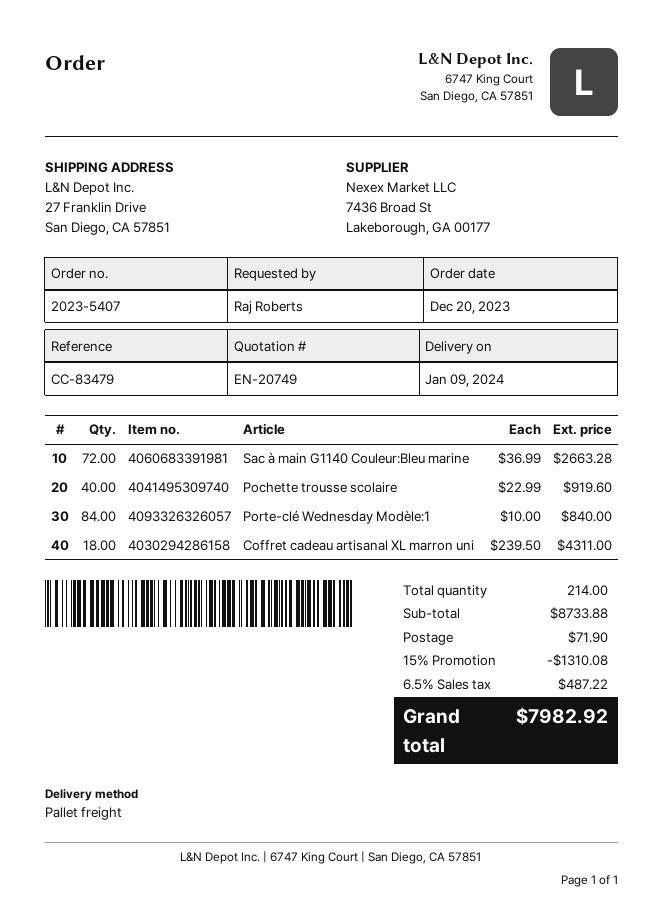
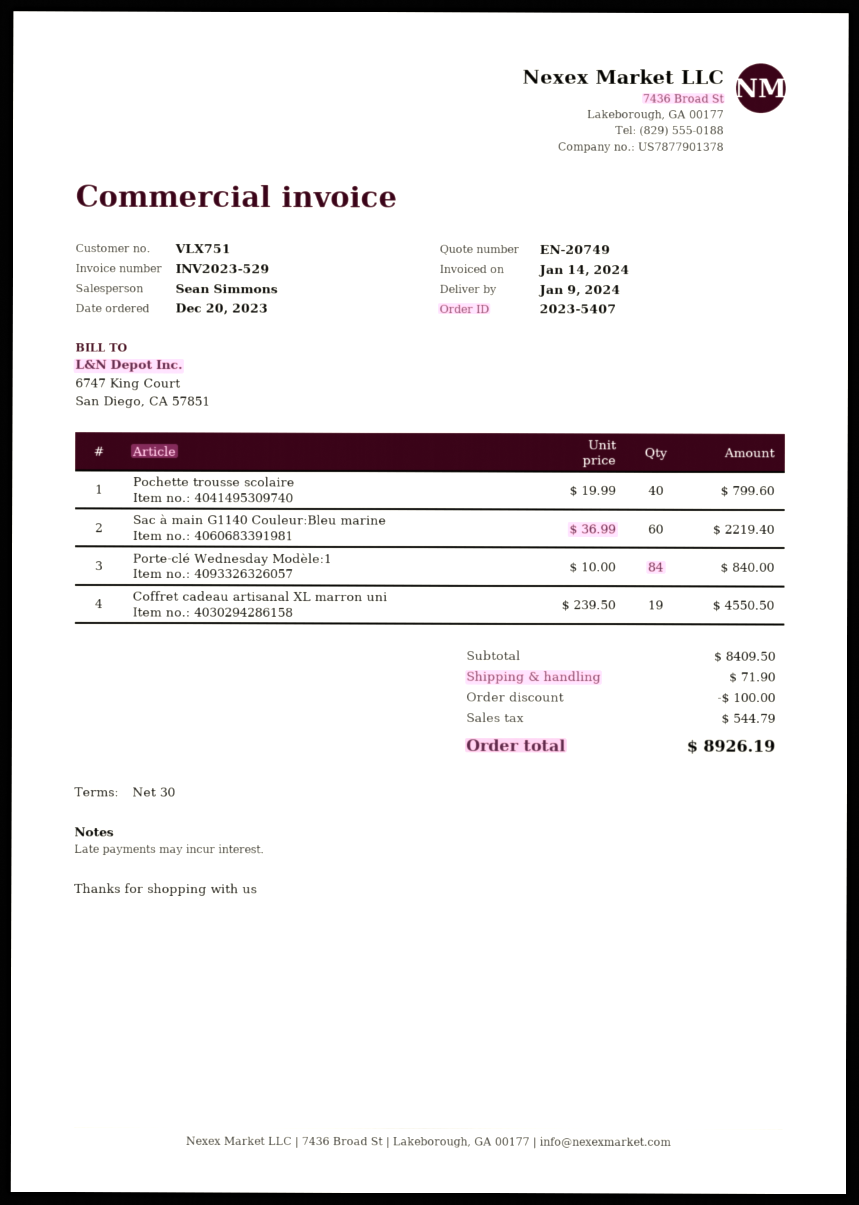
Sac à main G1140 Couleur:Bleu marine: 72 x 36.99 = 2663.28 -> 60 x 36.99 = 2219.40
Pochette trousse scolaire: 40 x 22.99 = 919.60 -> 40 x 19.99 = 799.60
Coffret cadeau artisanal XL marron uni: 18 x 239.50 = 4311.00 -> 19 x 239.50 = 4550.50
subtotal: 8733.88 -> 8409.50
discount: 1310.08 -> 100.00
tax: 487.22 -> 544.79
total: 7982.92 -> 8926.19

